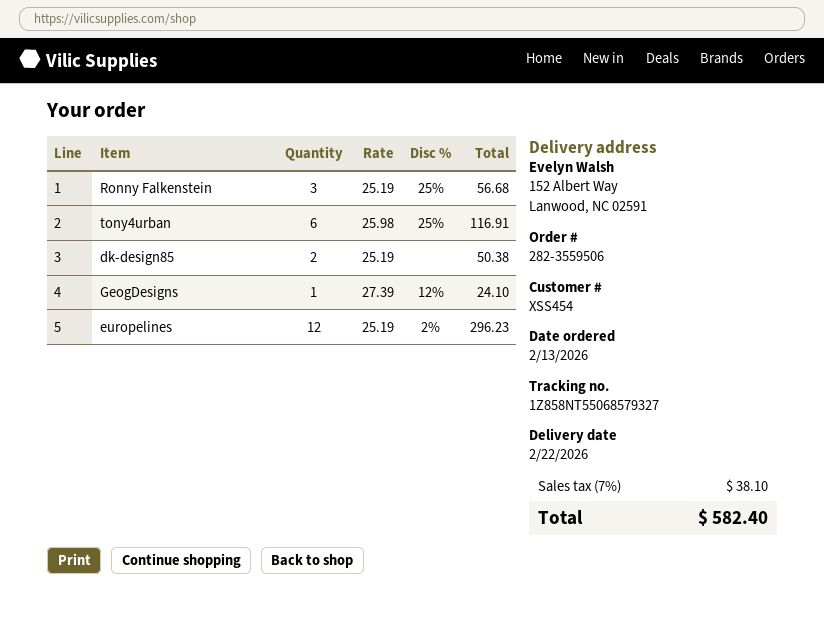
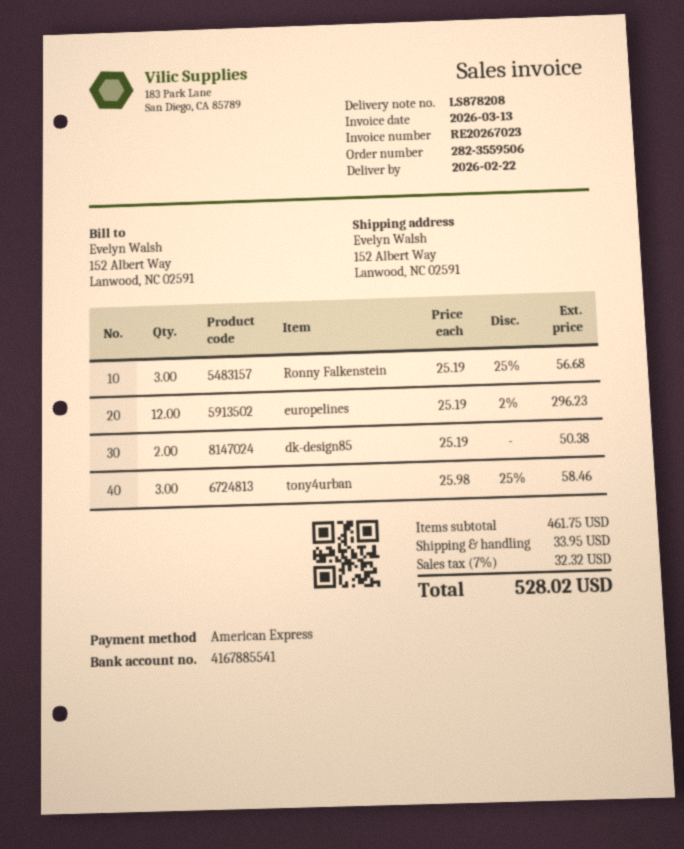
tony4urban: 6 x 25.98 - 25% = 116.91 -> 3 x 25.98 - 25% = 58.46
GeogDesigns: 1 x 27.39 - 12% = 24.10 -> none
shipping: none -> 33.95
tax: 7% = 38.10 -> 7% = 32.32
total: 582.40 -> 528.02

